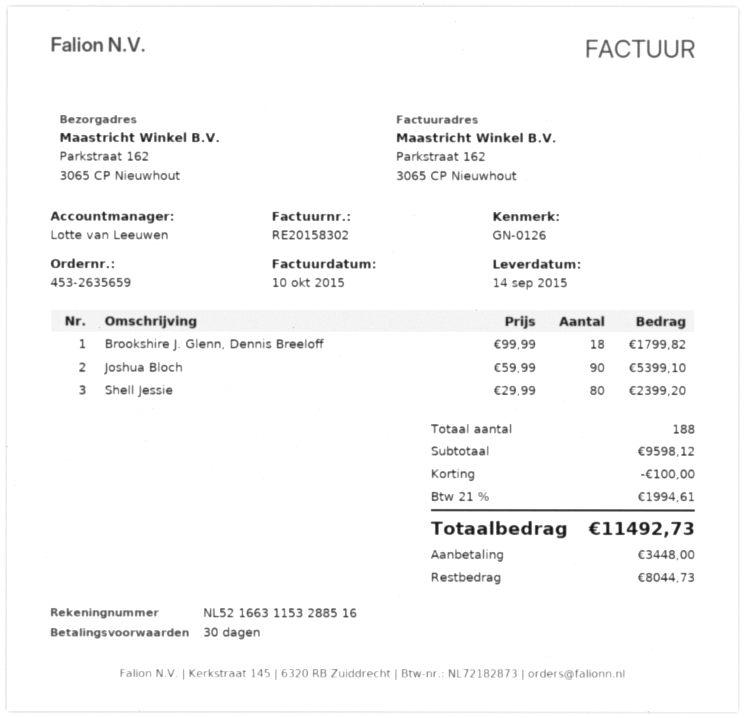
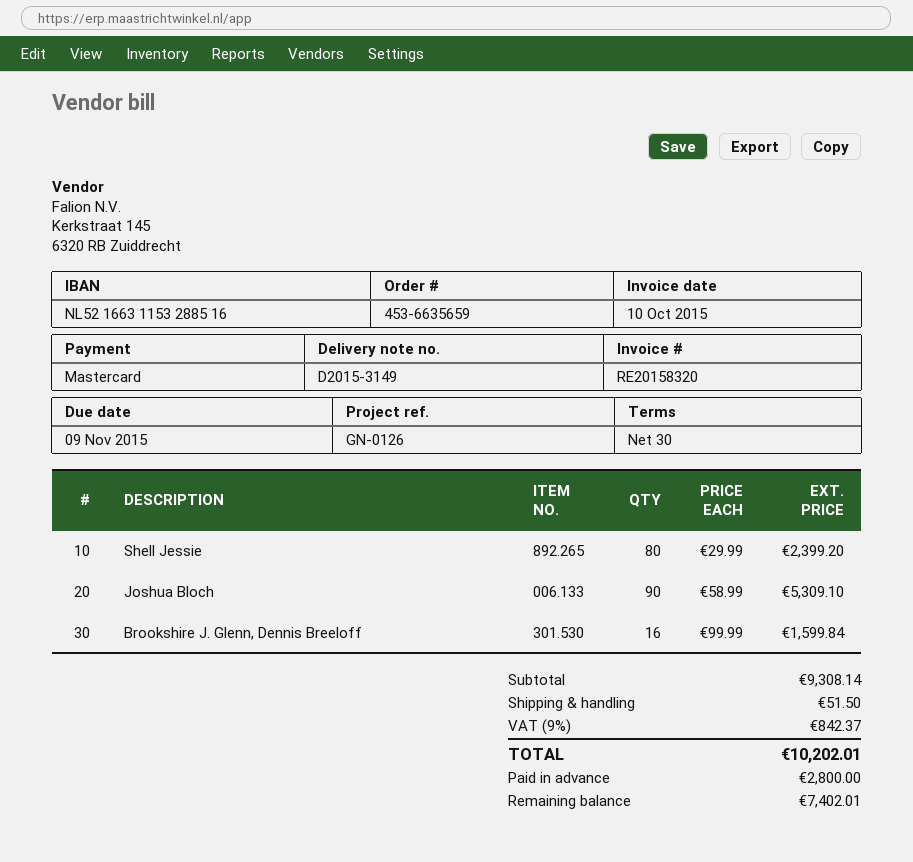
order number: 453-2635659 -> 453-6635659
invoice number: RE20158302 -> RE20158320
Brookshire J. Glenn, Dennis Breeloff: 18 x 99.99 = 1799.82 -> 16 x 99.99 = 1599.84
Joshua Bloch: 90 x 59.99 = 5399.10 -> 90 x 58.99 = 5309.10
subtotal: 9598.12 -> 9308.14
discount: 100.00 -> none
shipping: none -> 51.50
tax: 21% = 1994.61 -> 9% = 842.37
total: 11492.73 -> 10202.01
deposit: 3448.00 -> 2800.00
balance: 8044.73 -> 7402.01

